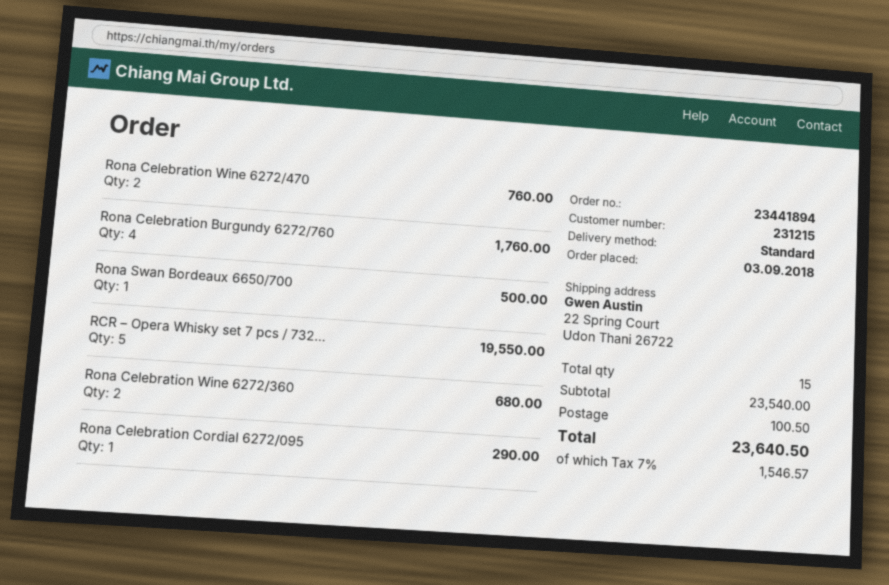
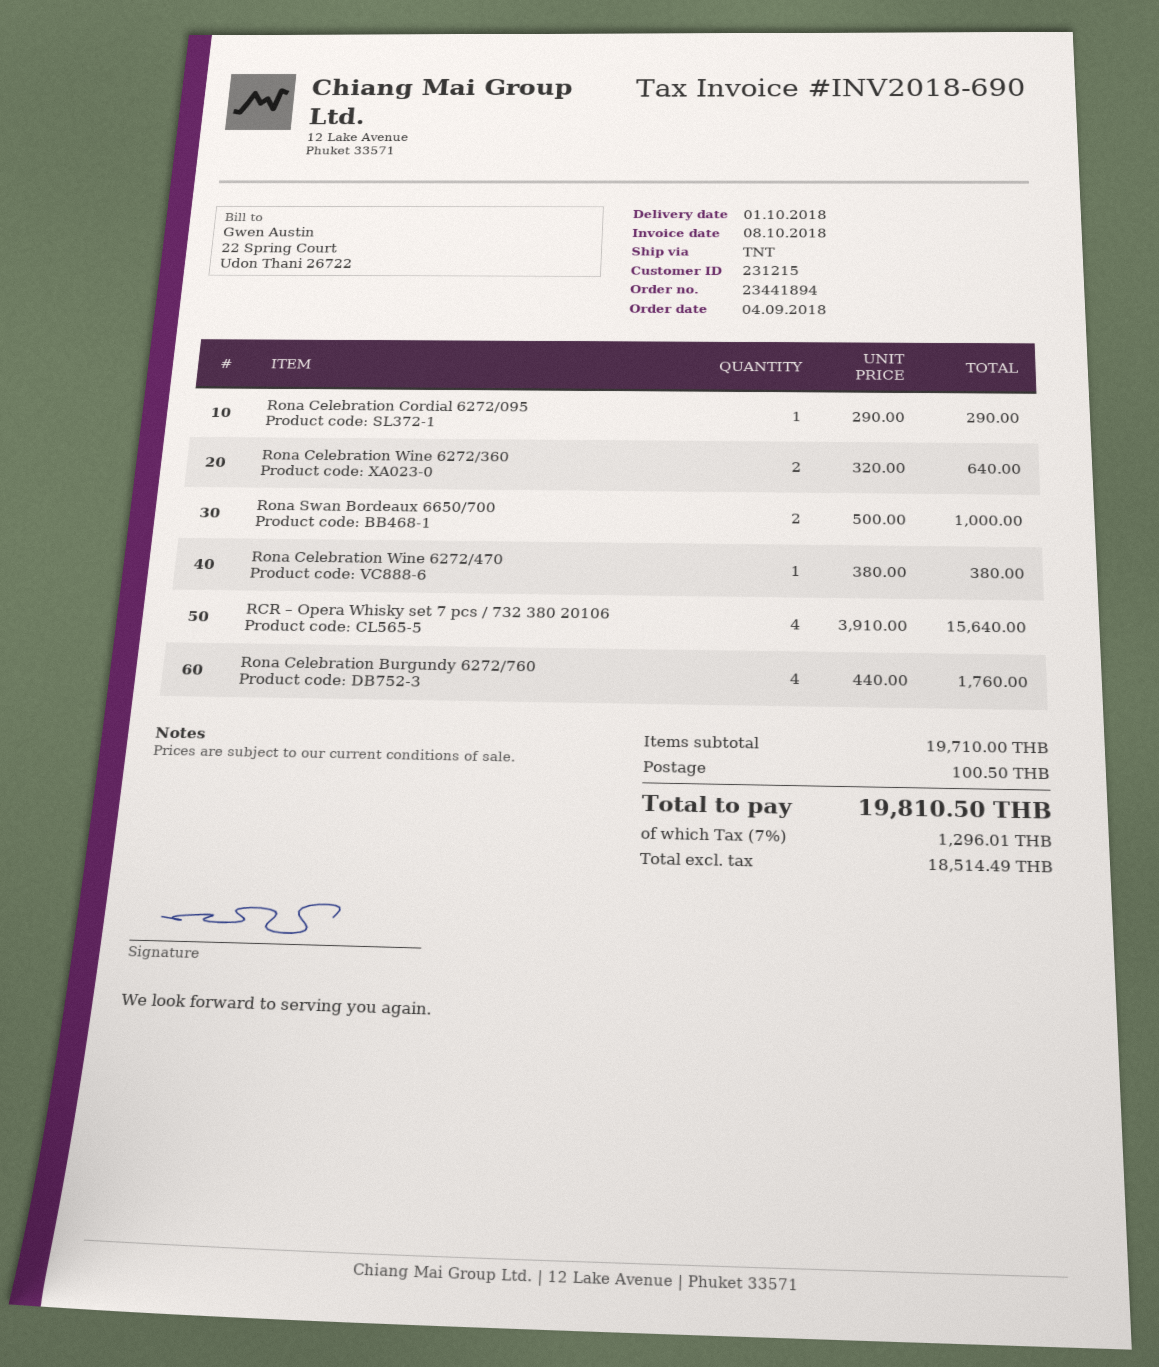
order date: 2018-09-03 -> 2018-09-04
shipping method: standard -> TNT
Rona Celebration Wine 6272/470: 2 for 760.00 -> 1 for 380.00
Rona Swan Bordeaux 6650/700: 1 for 500.00 -> 2 for 1000.00
RCR – Opera Whisky set 7 pcs / 732...: 5 for 19550.00 -> 4 for 15640.00
Rona Celebration Wine 6272/360: 2 for 680.00 -> 2 for 640.00
subtotal: 23540.00 -> 19710.00
tax: 7% = 1546.57 -> 7% = 1296.01
total: 23640.50 -> 19810.50

